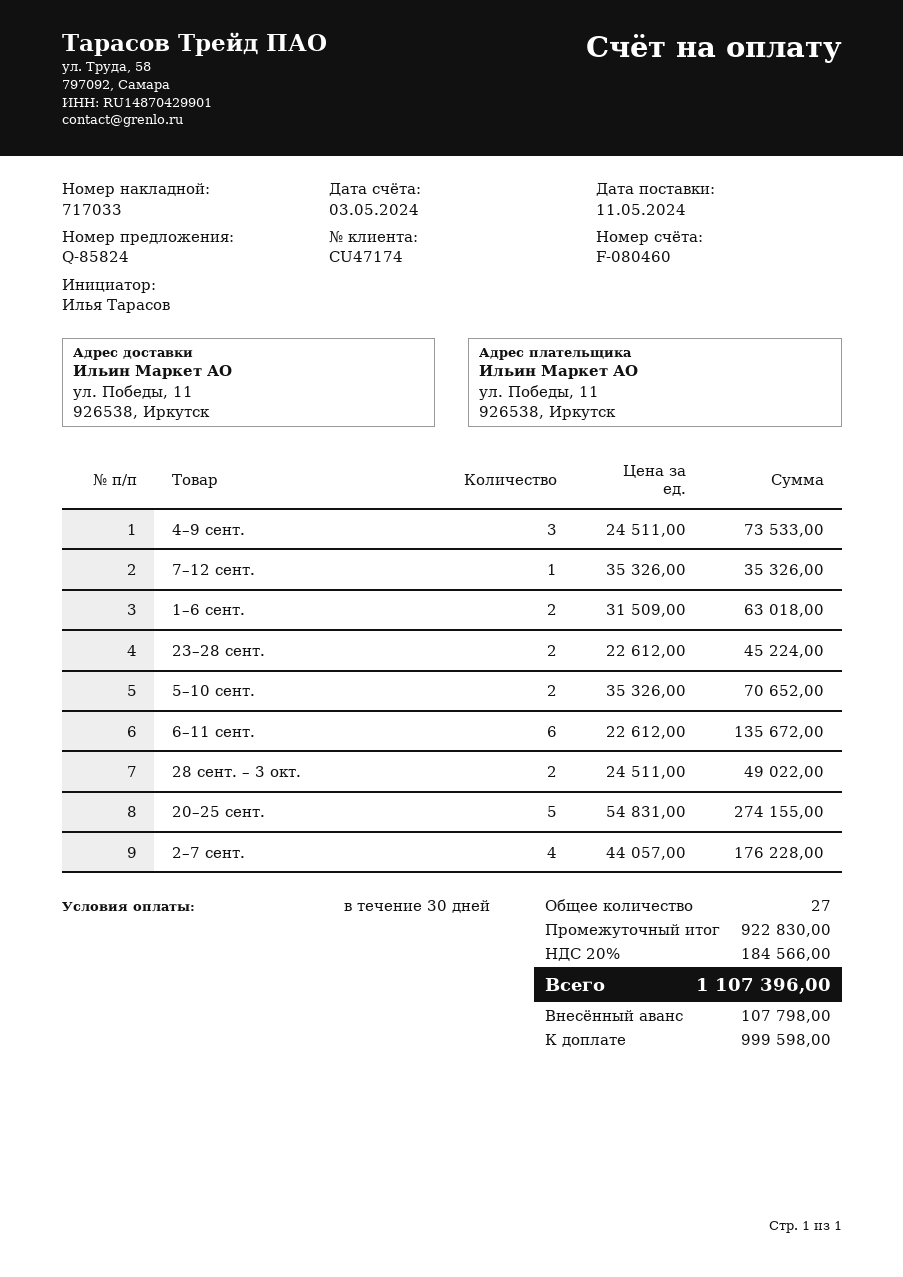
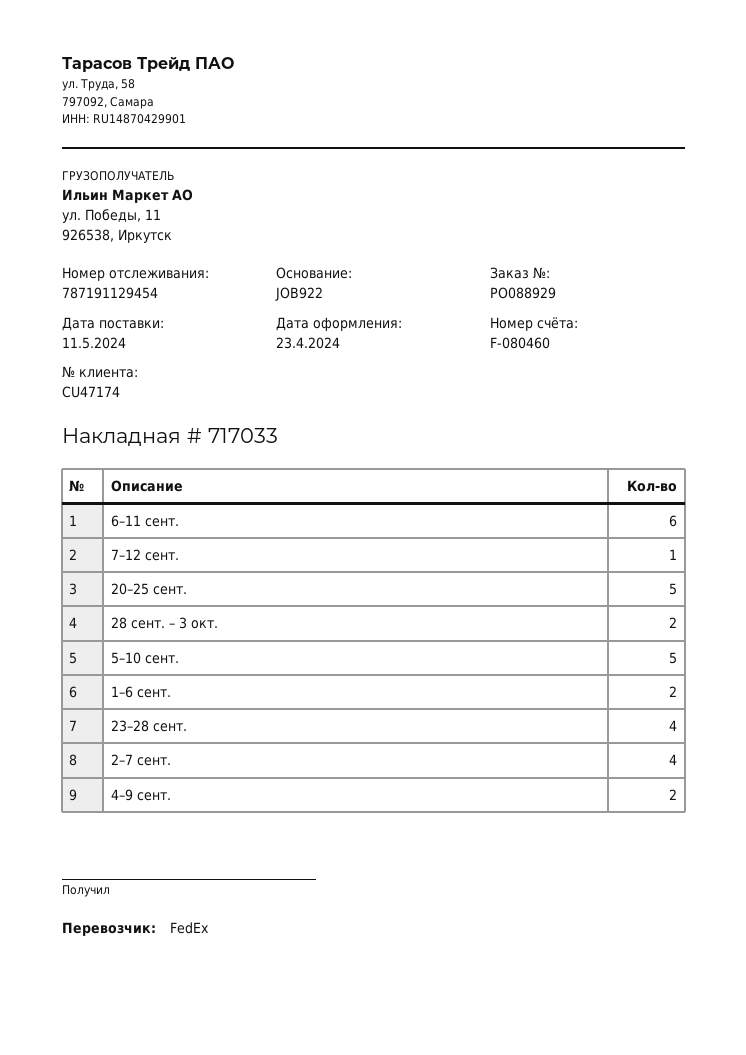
4–9 сент.: 3 -> 2
23–28 сент.: 2 -> 4
5–10 сент.: 2 -> 5

